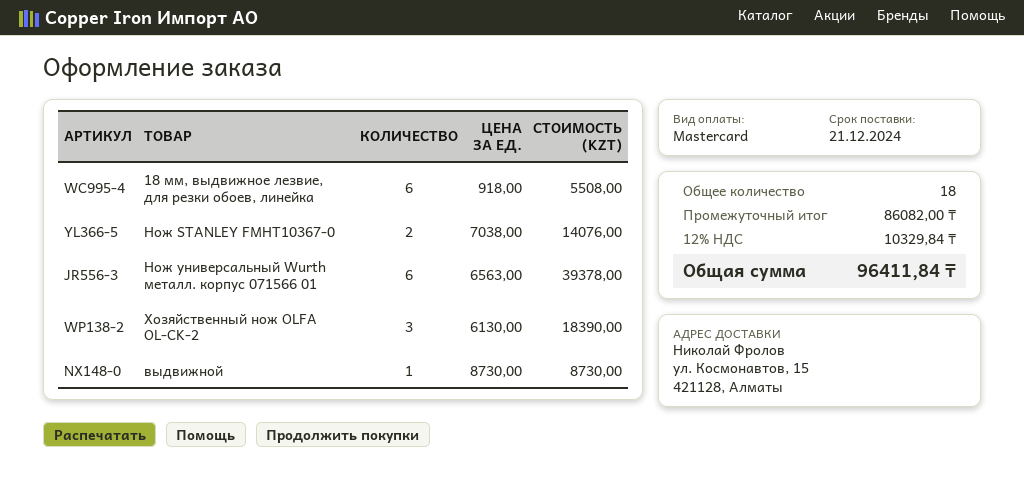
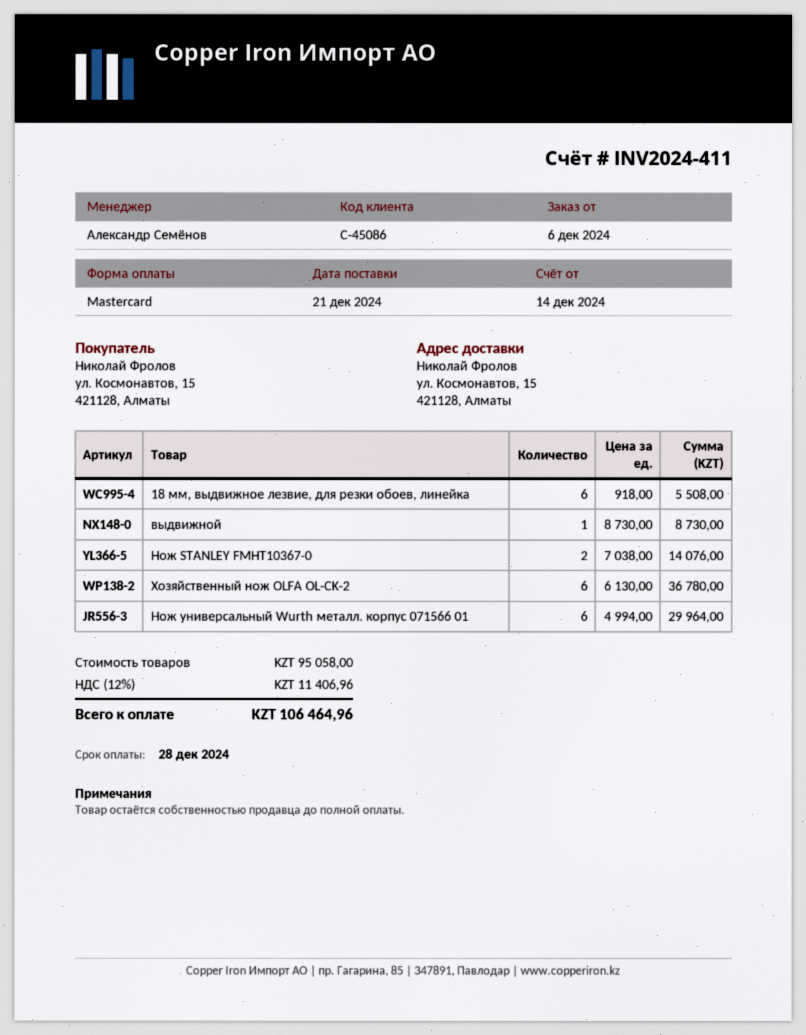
Нож универсальный Wurth металл. корпус 071566 01: 6 x 6563.00 = 39378.00 -> 6 x 4994.00 = 29964.00
Хозяйственный нож OLFA OL-CK-2: 3 x 6130.00 = 18390.00 -> 6 x 6130.00 = 36780.00
subtotal: 86082.00 -> 95058.00
tax: 12% = 10329.84 -> 12% = 11406.96
total: 96411.84 -> 106464.96

